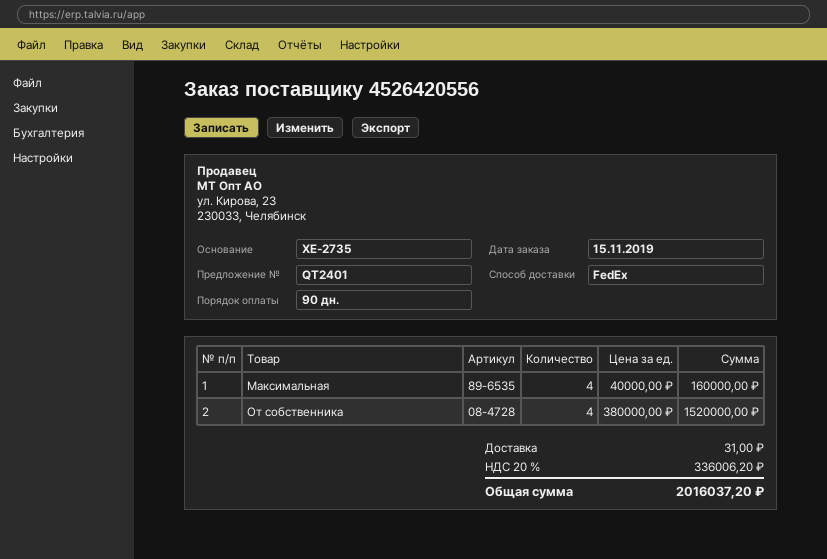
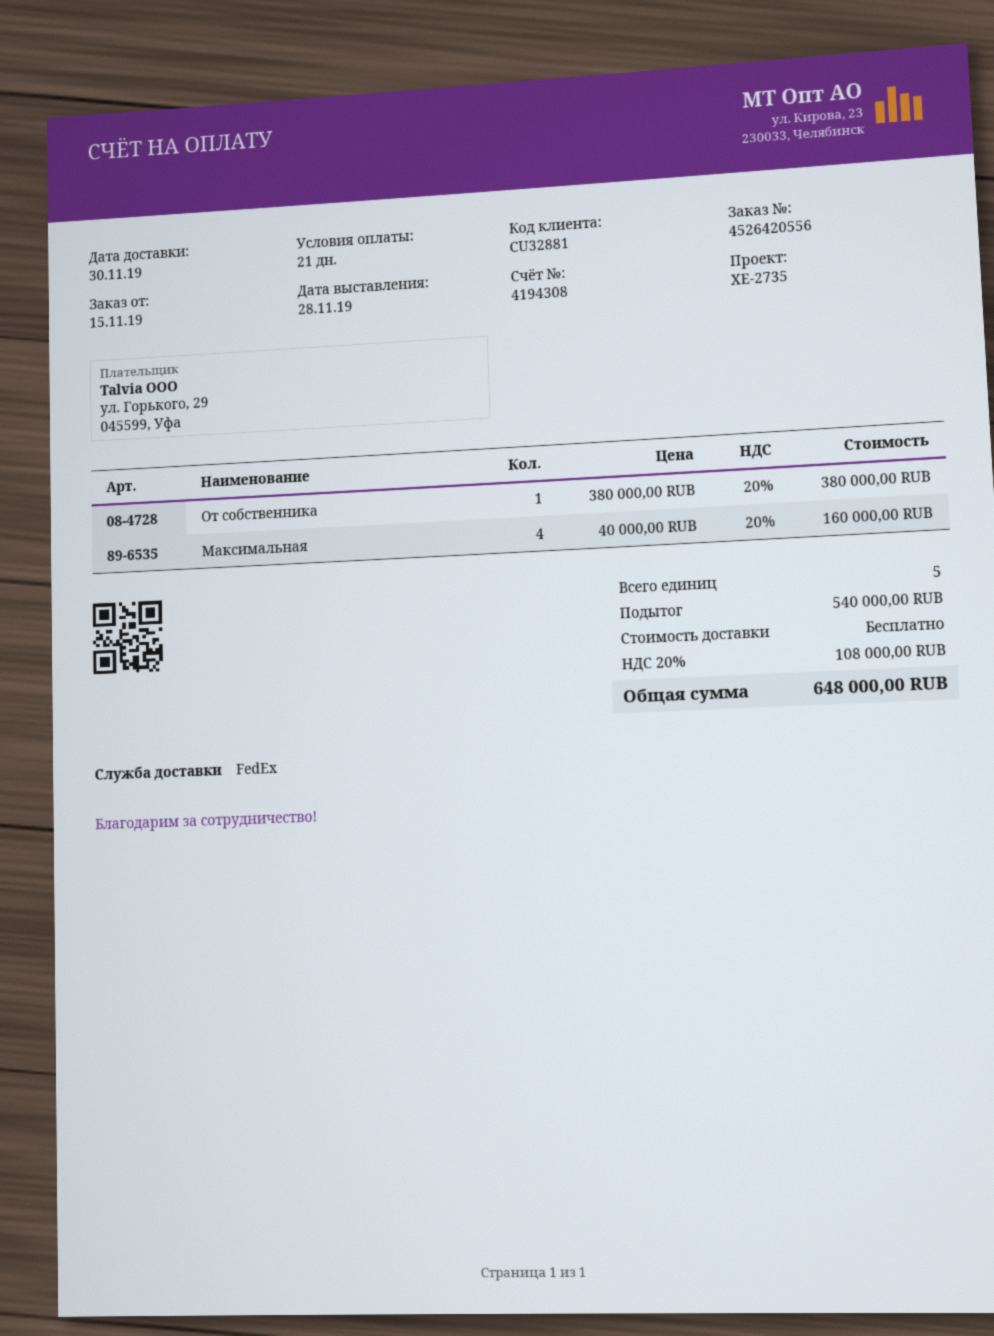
payment terms: 90 days -> 21 days
От собственника: 4 x 380000.00 = 1520000.00 -> 1 x 380000.00 = 380000.00
shipping: 31.00 -> 0.00
tax: 20% = 336006.20 -> 20% = 108000.00
total: 2016037.20 -> 648000.00

